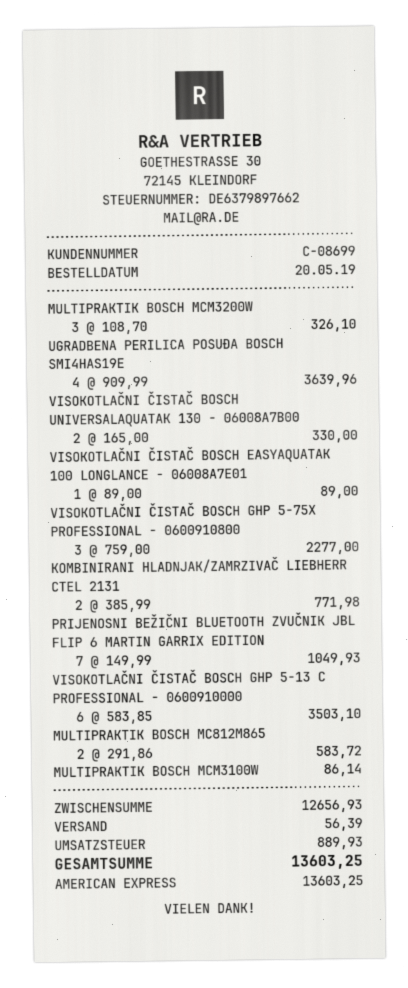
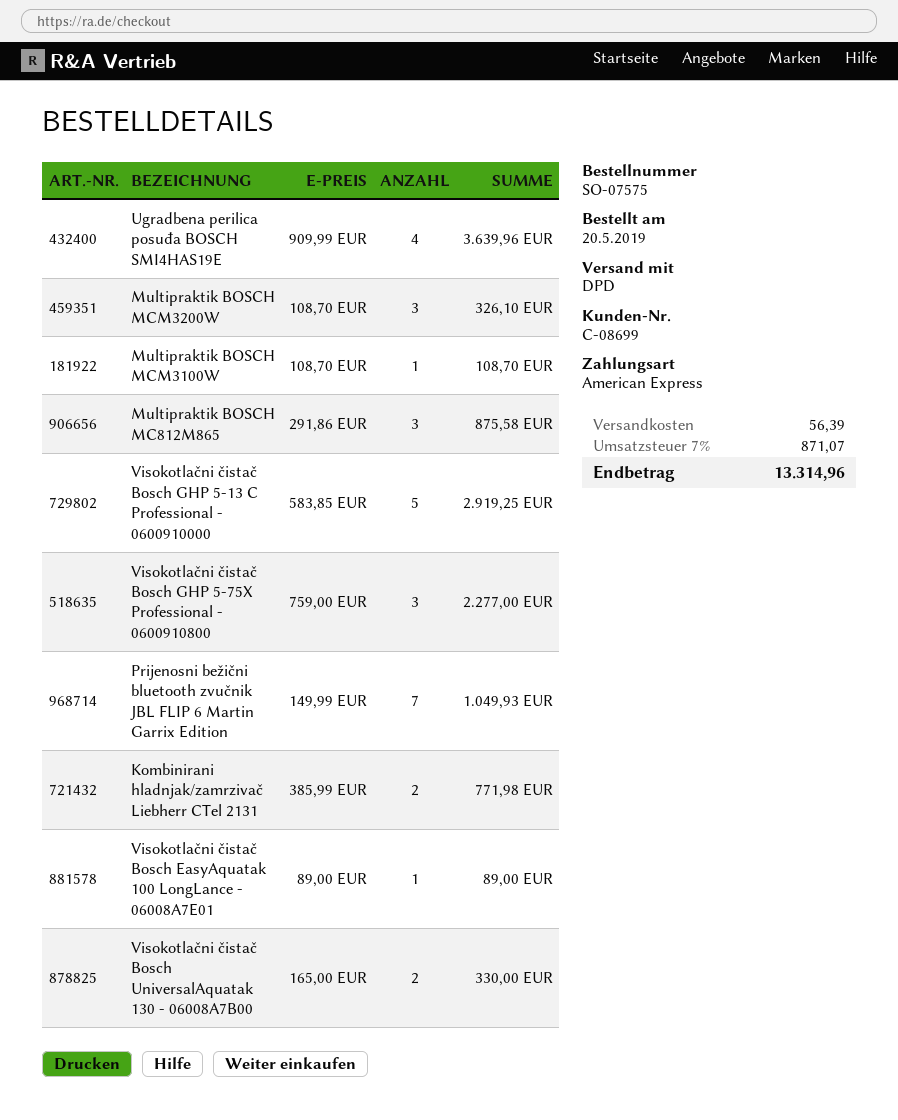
VISOKOTLAČNI ČISTAČ BOSCH GHP 5-13 C PROFESSIONAL - 0600910000: 6 x 583.85 = 3503.10 -> 5 x 583.85 = 2919.25
MULTIPRAKTIK BOSCH MC812M865: 2 x 291.86 = 583.72 -> 3 x 291.86 = 875.58
MULTIPRAKTIK BOSCH MCM3100W: 1 x 86.14 = 86.14 -> 1 x 108.70 = 108.70
tax: 889.93 -> 871.07
total: 13603.25 -> 13314.96

